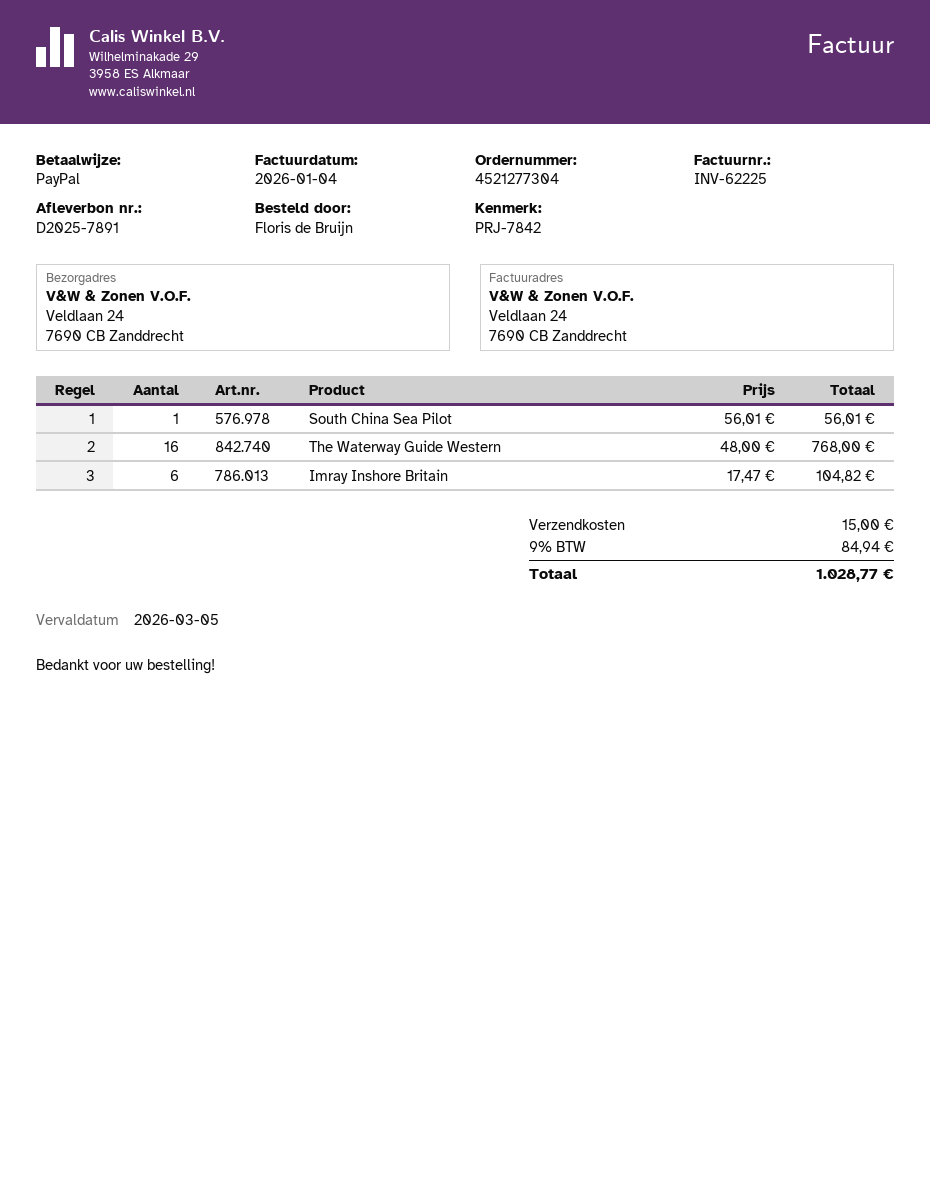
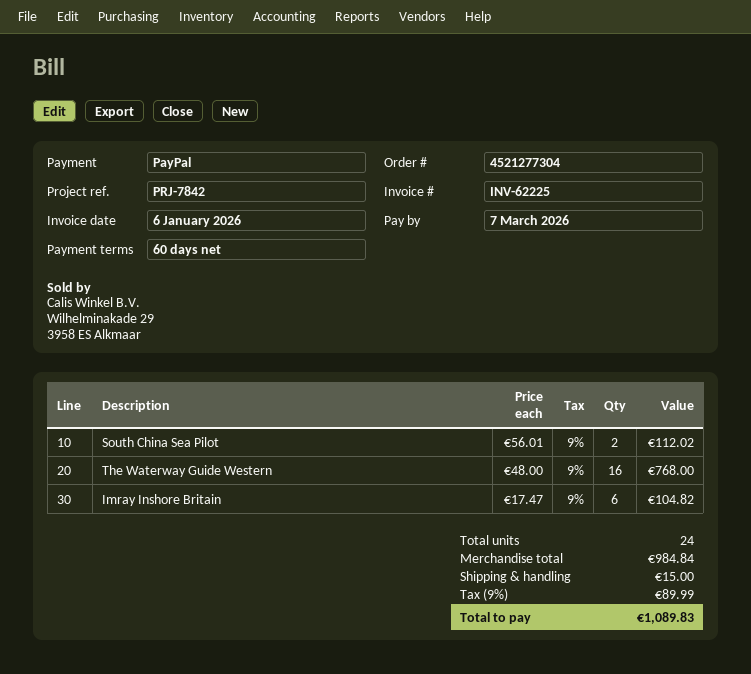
invoice date: 2026-01-04 -> 2026-01-06
due date: 2026-03-05 -> 2026-03-07
South China Sea Pilot: 1 x 56.01 = 56.01 -> 2 x 56.01 = 112.02
tax: 9% = 84.94 -> 9% = 89.99
total: 1028.77 -> 1089.83

